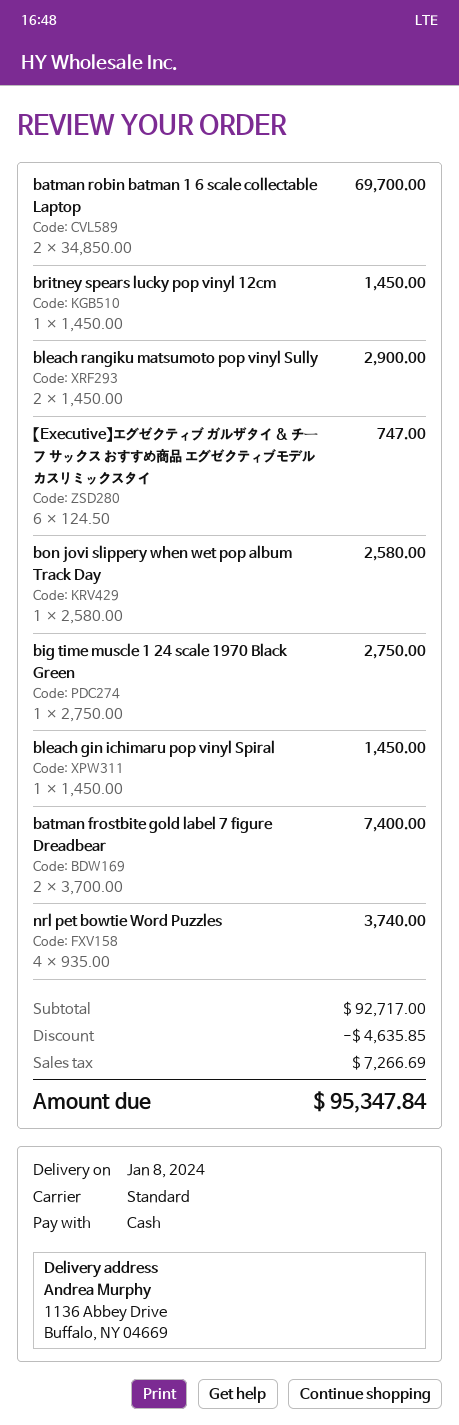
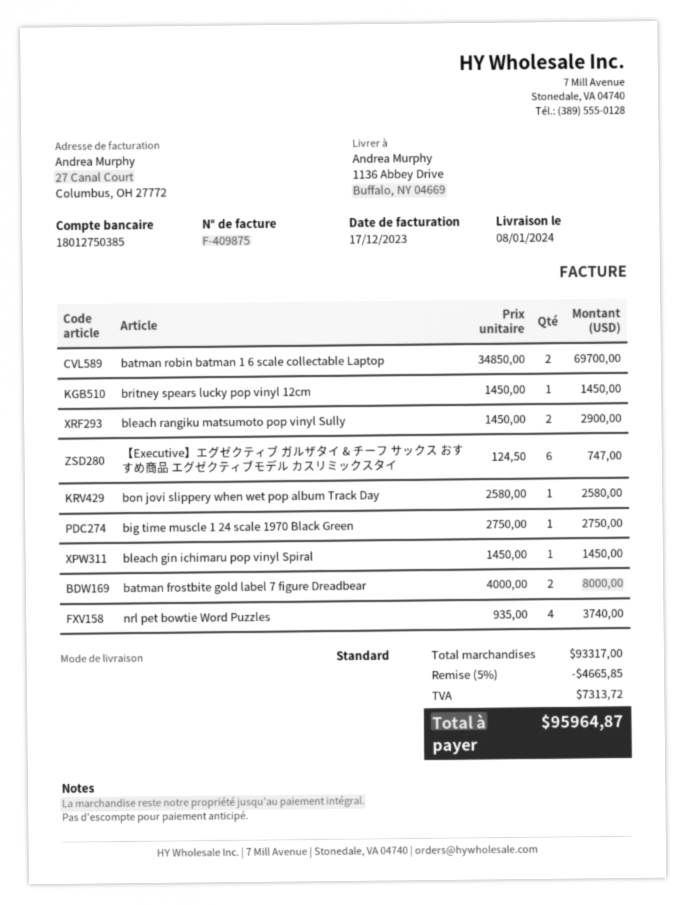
batman frostbite gold label 7 figure Dreadbear: 2 x 3700.00 = 7400.00 -> 2 x 4000.00 = 8000.00
subtotal: 92717.00 -> 93317.00
discount: 4635.85 -> 4665.85
tax: 7266.69 -> 7313.72
total: 95347.84 -> 95964.87

